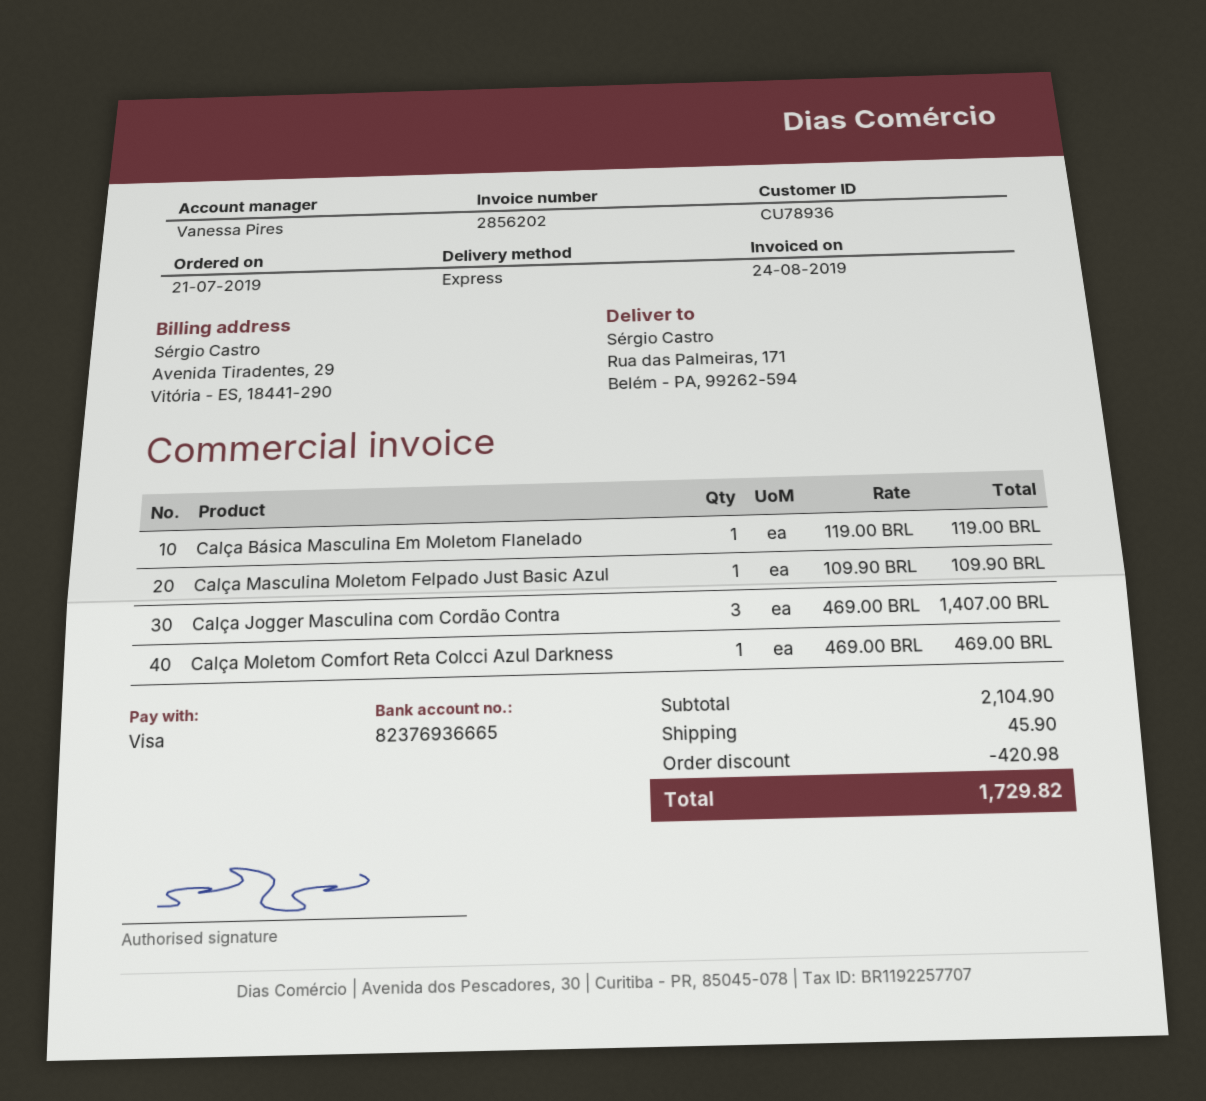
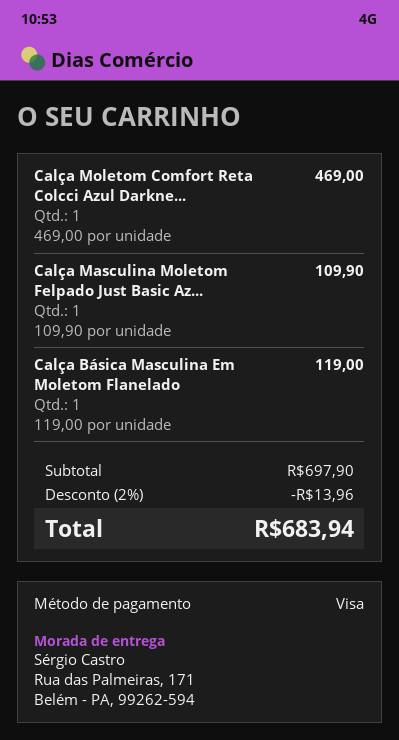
Calça Jogger Masculina com Cordão Contra: 3 x 469.00 = 1407.00 -> none
subtotal: 2104.90 -> 697.90
discount: 420.98 -> 13.96
shipping: 45.90 -> none
total: 1729.82 -> 683.94

